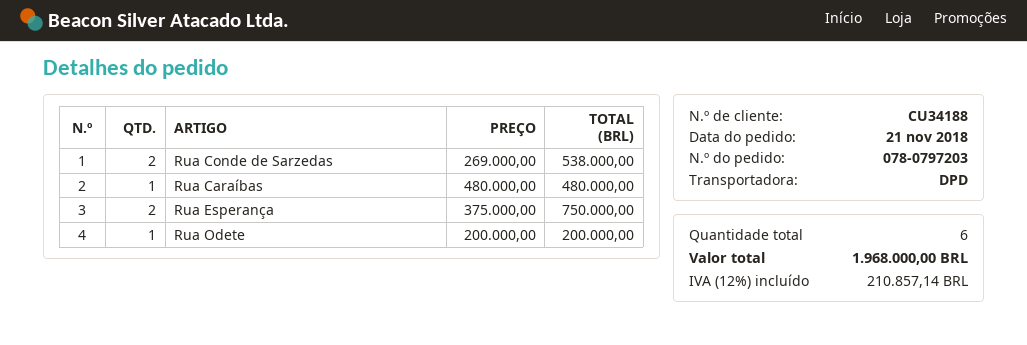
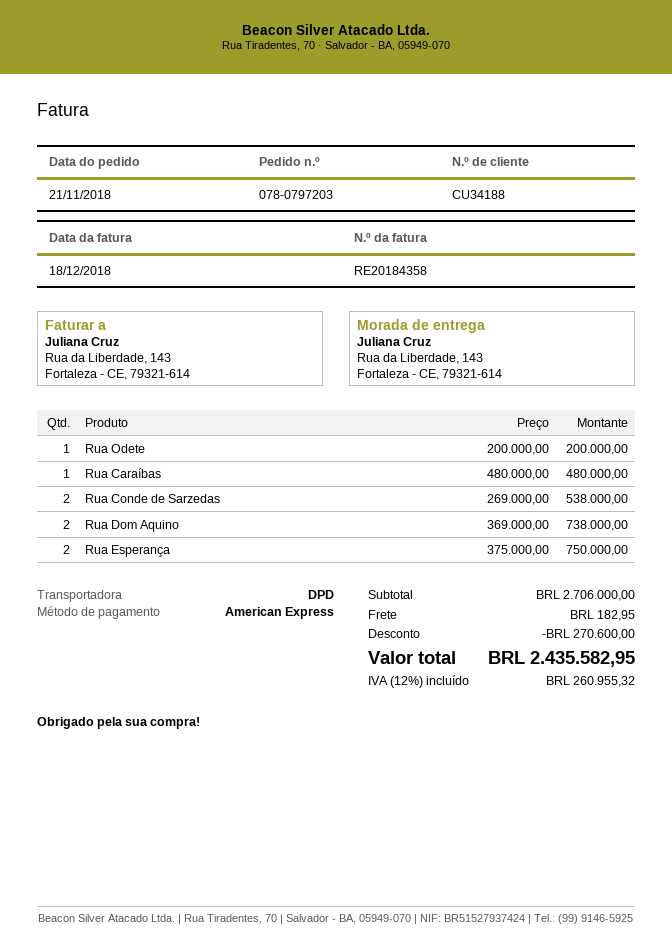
Rua Dom Aquino: none -> 2 x 369000.00 = 738000.00
discount: none -> 270600.00
shipping: none -> 182.95
tax: 12% = 210857.14 -> 12% = 260955.32
total: 1968000.00 -> 2435582.95

